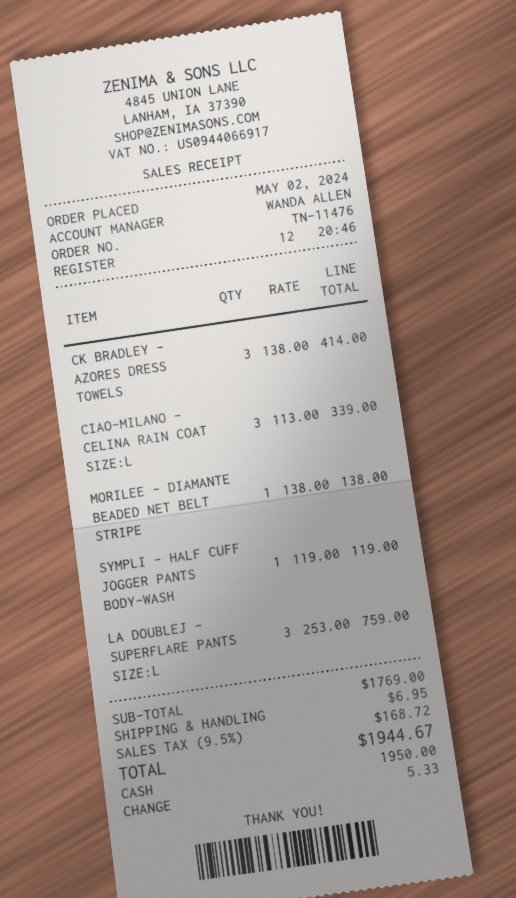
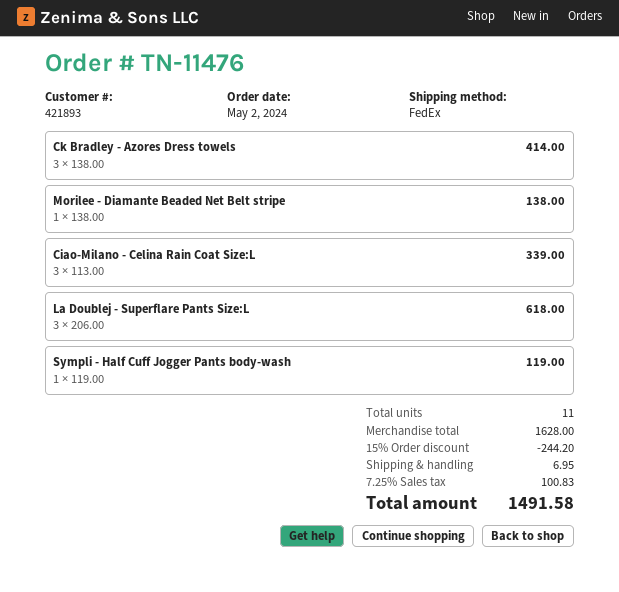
LA DOUBLEJ - SUPERFLARE PANTS SIZE:L: 3 x 253.00 = 759.00 -> 3 x 206.00 = 618.00
subtotal: 1769.00 -> 1628.00
discount: none -> 15% = 244.20
tax: 9.5% = 168.72 -> 7.25% = 100.83
total: 1944.67 -> 1491.58

